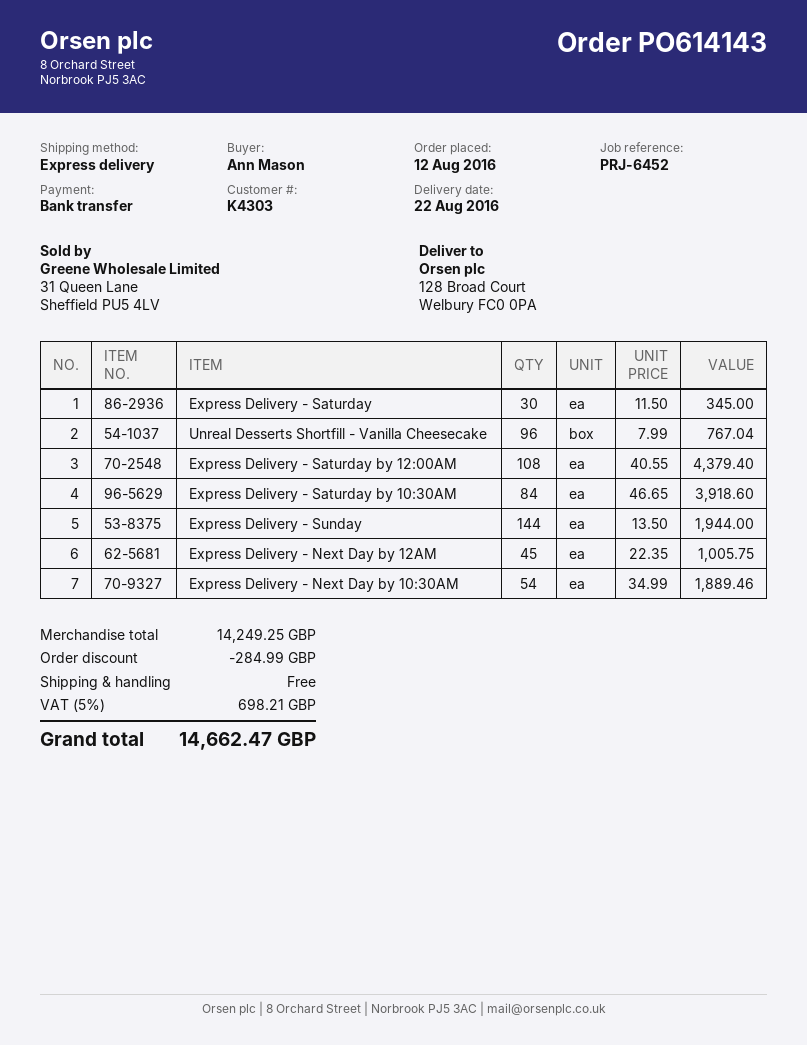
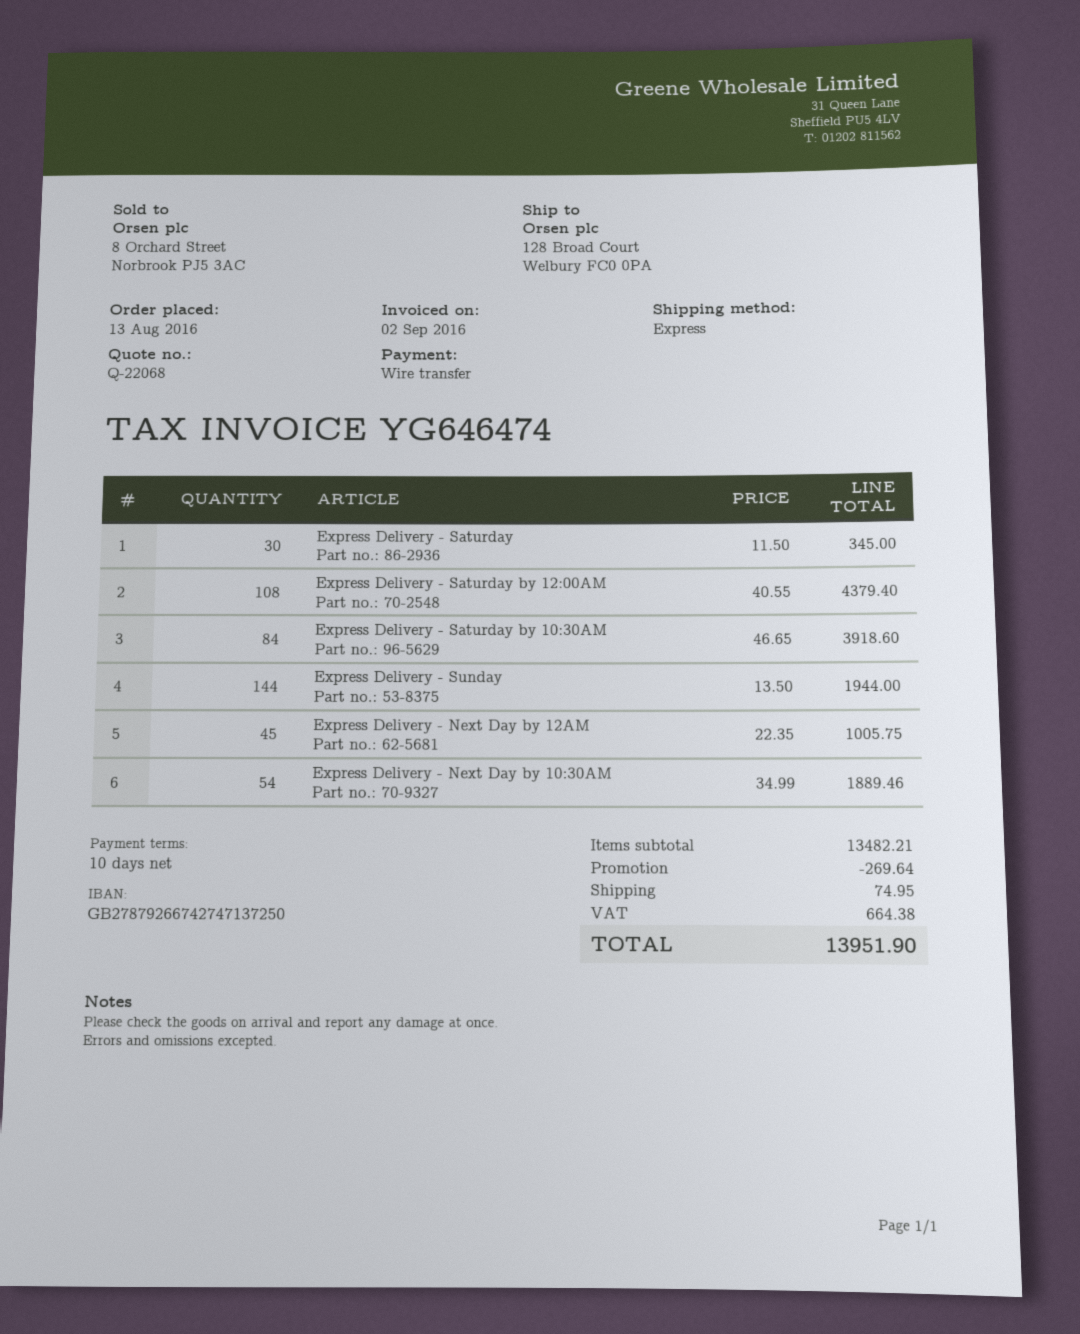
order date: 2016-08-12 -> 2016-08-13
Unreal Desserts Shortfill - Vanilla Cheesecake: 96 x 7.99 = 767.04 -> none
subtotal: 14249.25 -> 13482.21
discount: 284.99 -> 269.64
shipping: 0.00 -> 74.95
tax: 698.21 -> 664.38
total: 14662.47 -> 13951.90

